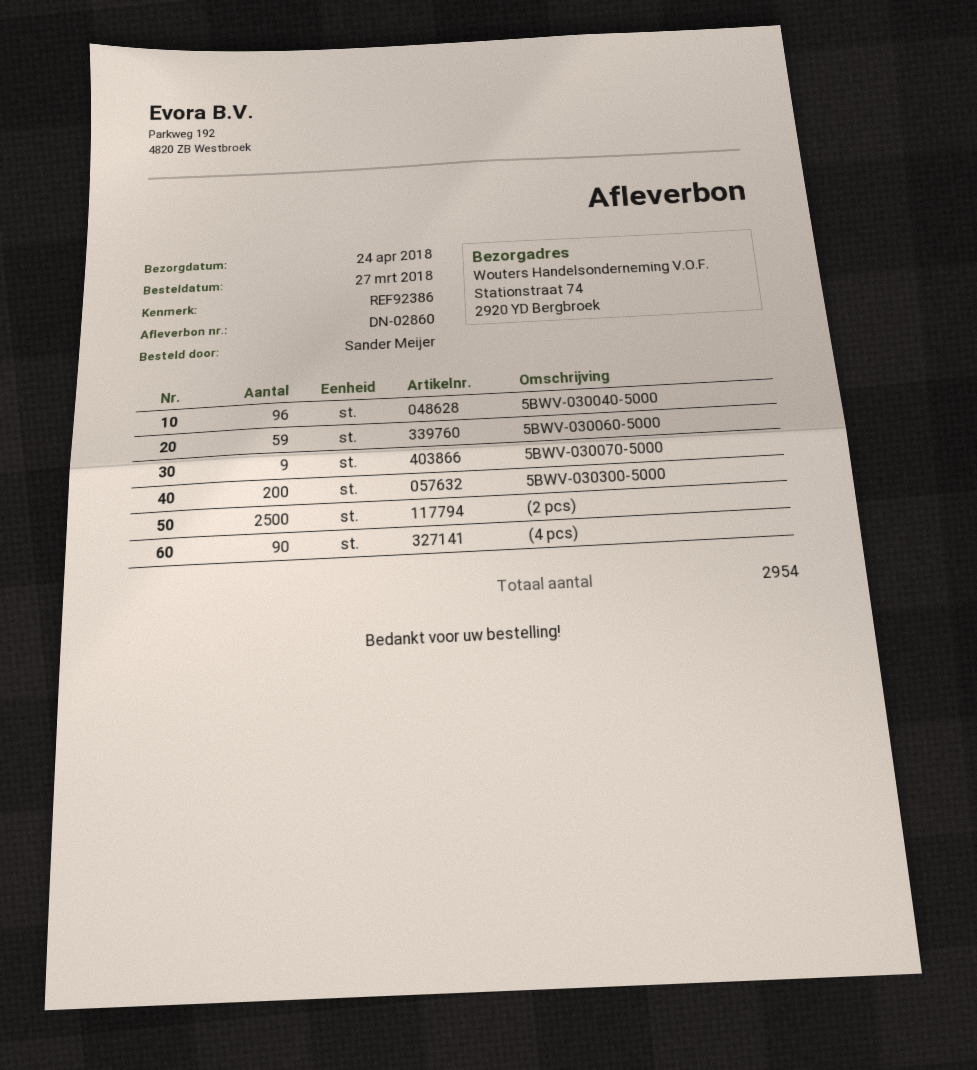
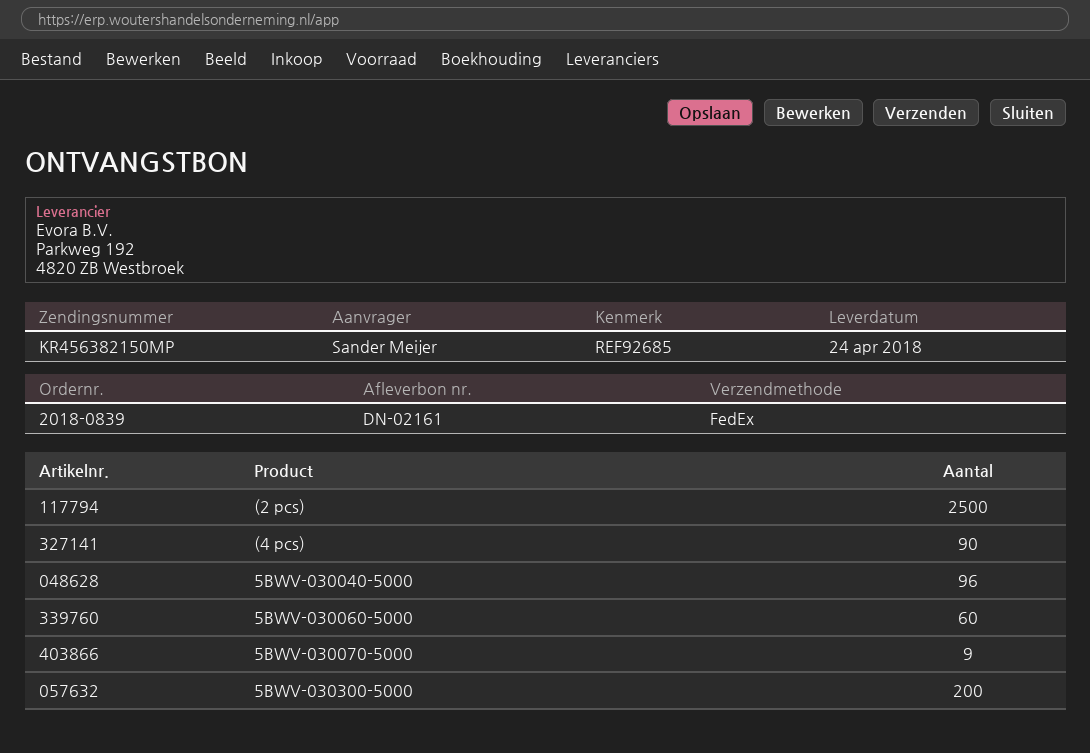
delivery note number: DN-02860 -> DN-02161
reference: REF92386 -> REF92685
5BWV-030060-5000: 59 -> 60

